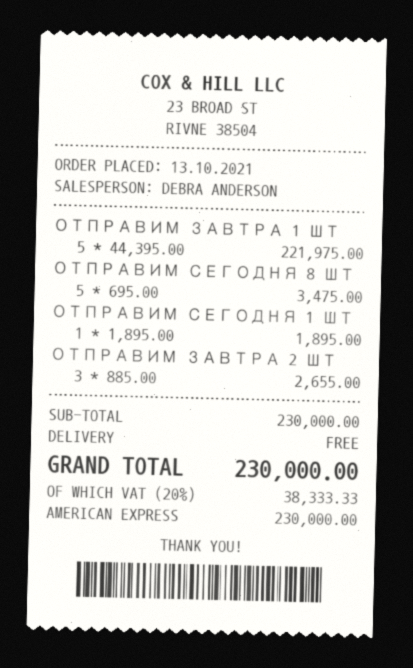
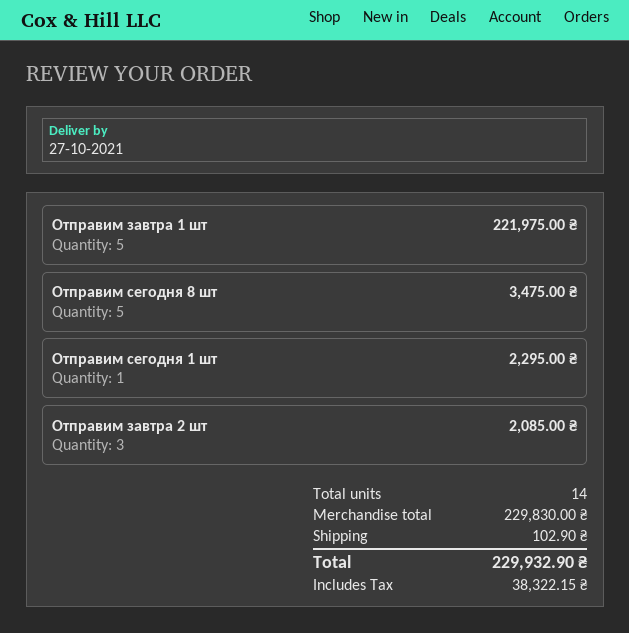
ОТПРАВИМ СЕГОДНЯ 1 ШТ: 1 for 1895.00 -> 1 for 2295.00
ОТПРАВИМ ЗАВТРА 2 ШТ: 3 for 2655.00 -> 3 for 2085.00
subtotal: 230000.00 -> 229830.00
shipping: 0.00 -> 102.90
tax: 38333.33 -> 38322.15
total: 230000.00 -> 229932.90

